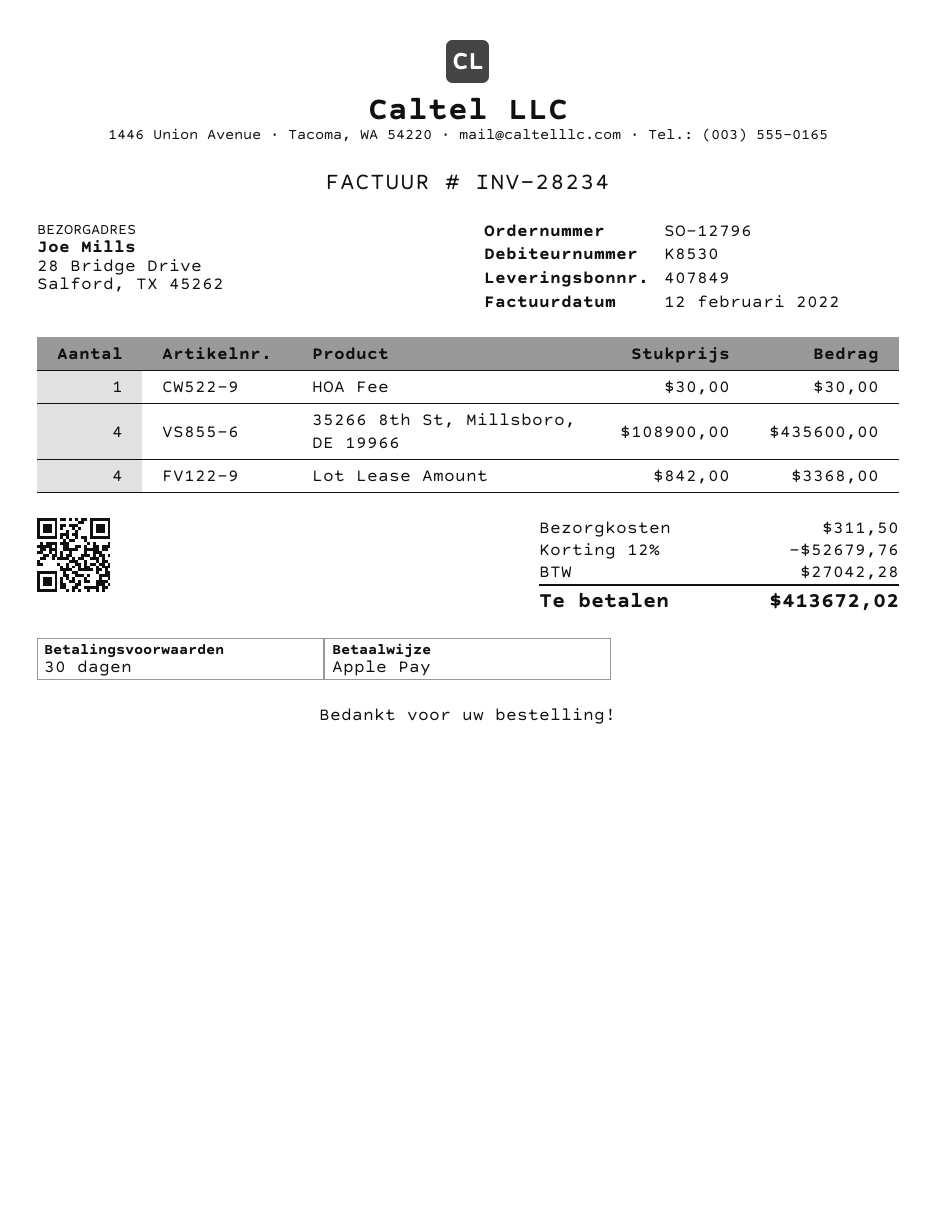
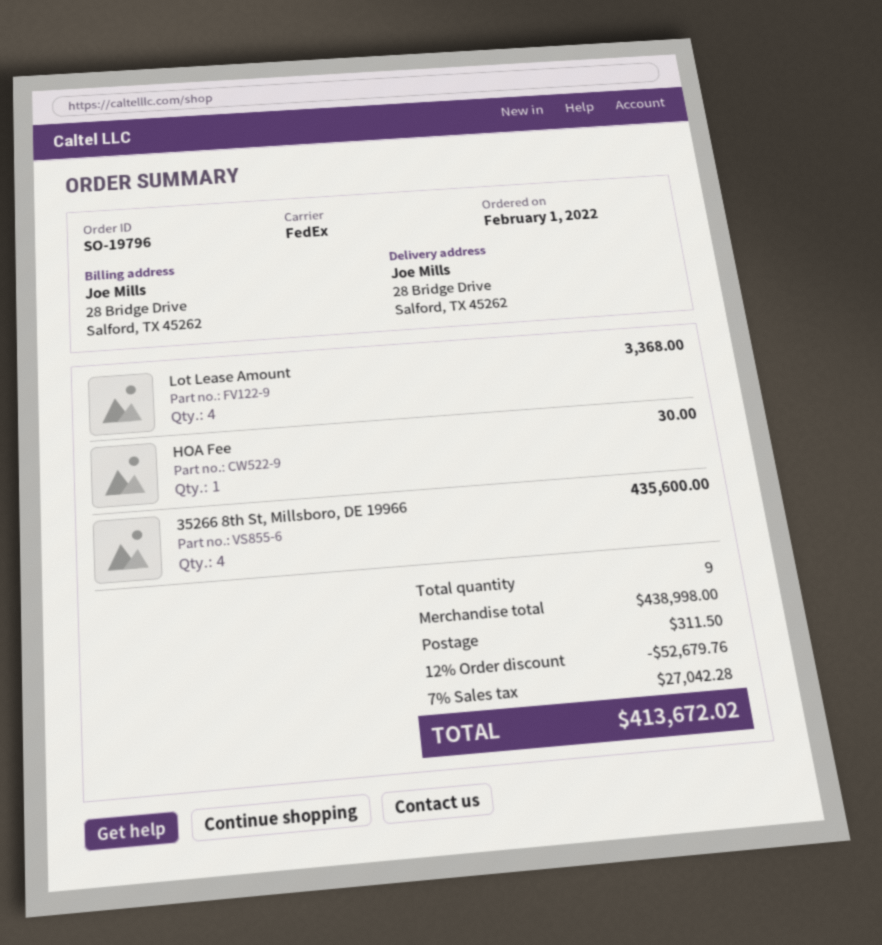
order number: SO-12796 -> SO-19796

